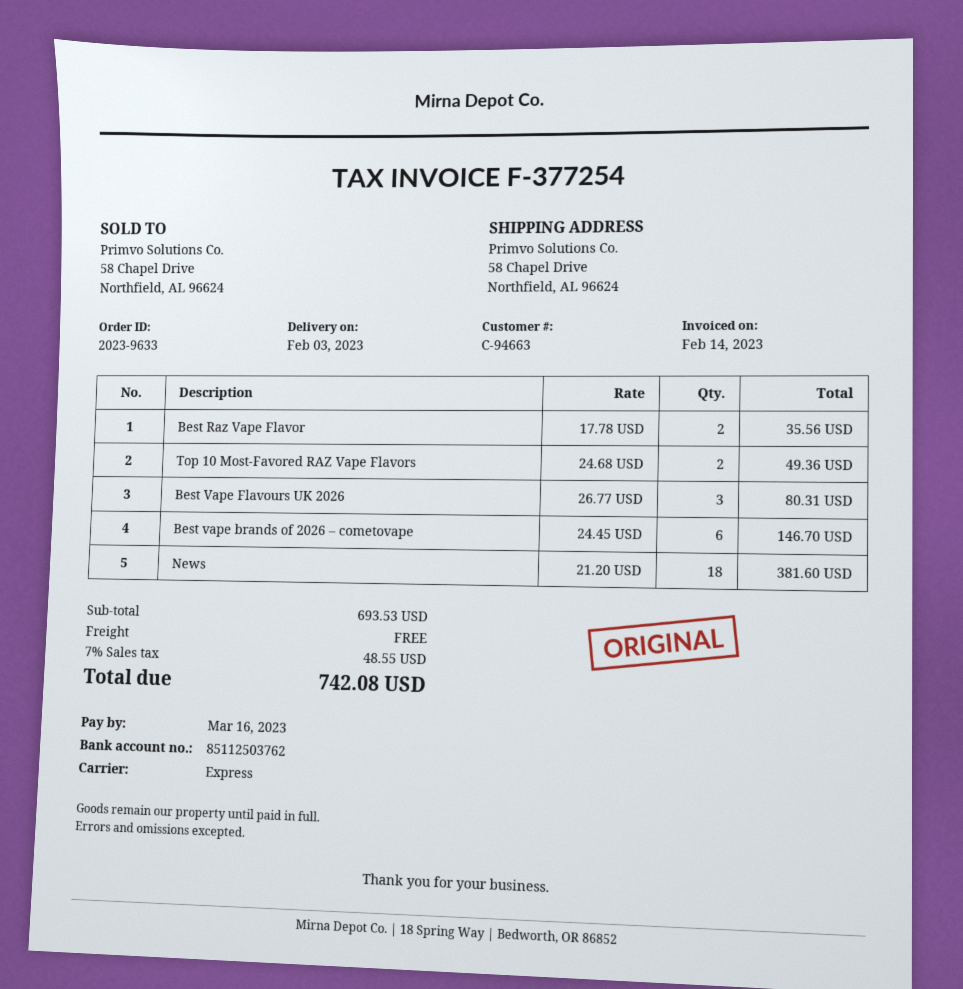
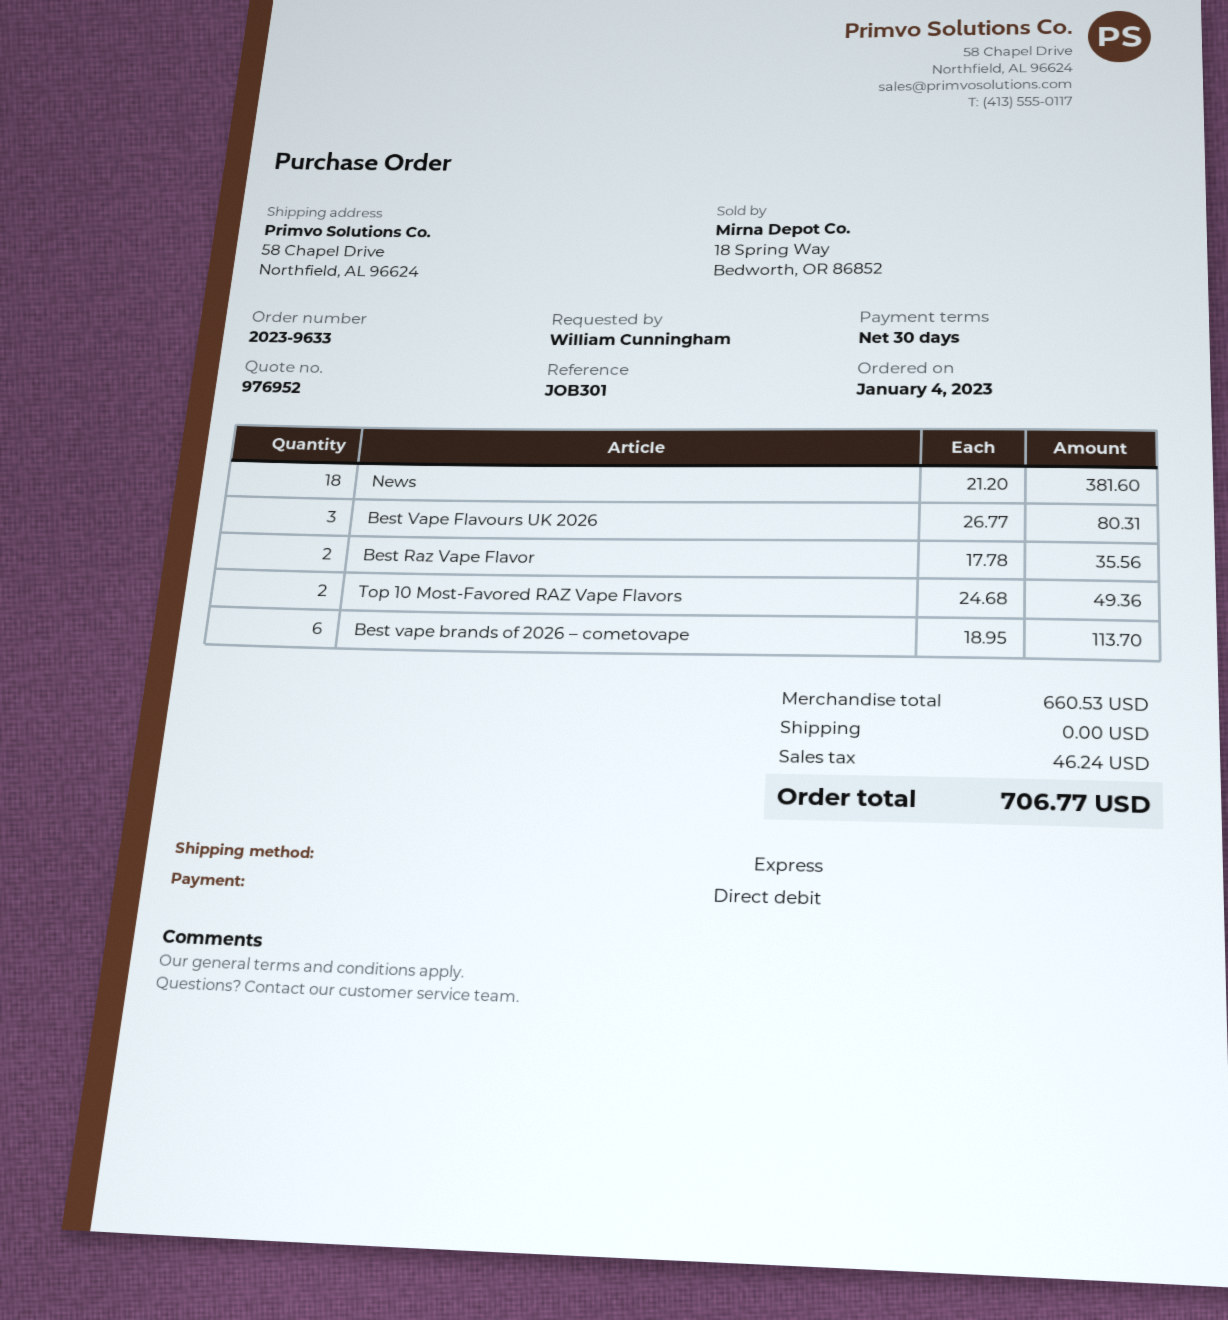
Best vape brands of 2026 – cometovape: 6 x 24.45 = 146.70 -> 6 x 18.95 = 113.70
subtotal: 693.53 -> 660.53
tax: 48.55 -> 46.24
total: 742.08 -> 706.77

